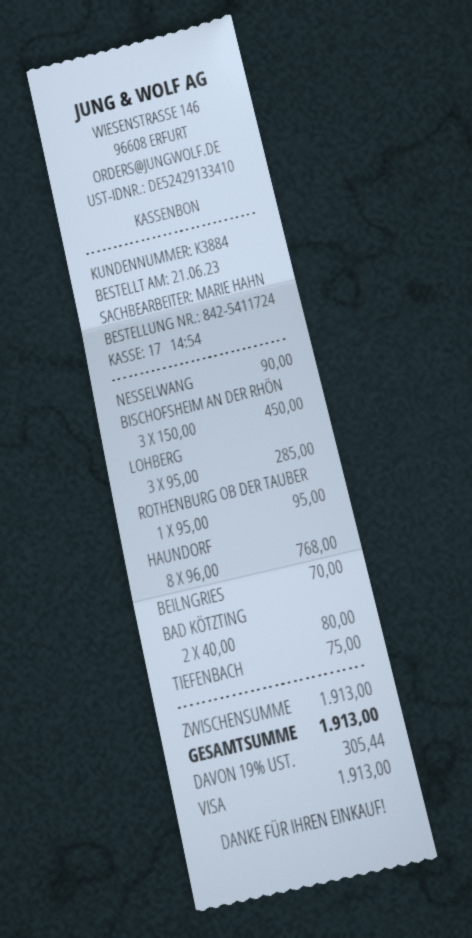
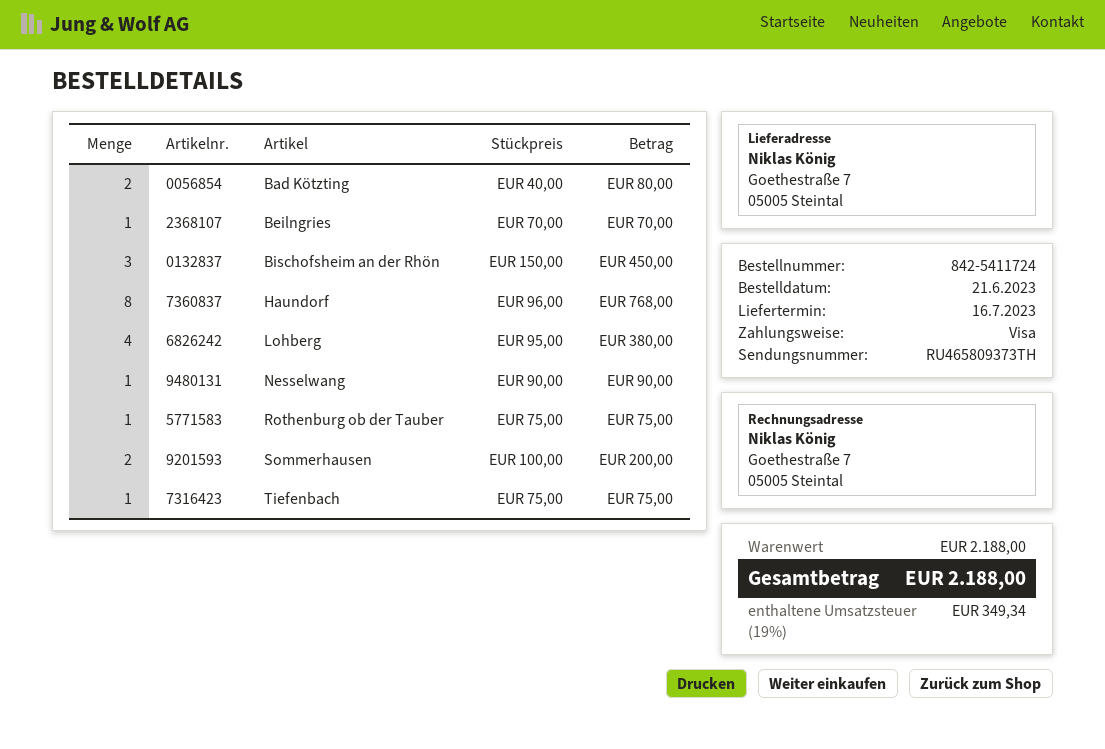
LOHBERG: 3 x 95.00 = 285.00 -> 4 x 95.00 = 380.00
ROTHENBURG OB DER TAUBER: 1 x 95.00 = 95.00 -> 1 x 75.00 = 75.00
Sommerhausen: none -> 2 x 100.00 = 200.00
subtotal: 1913.00 -> 2188.00
tax: 19% = 305.44 -> 19% = 349.34
total: 1913.00 -> 2188.00

